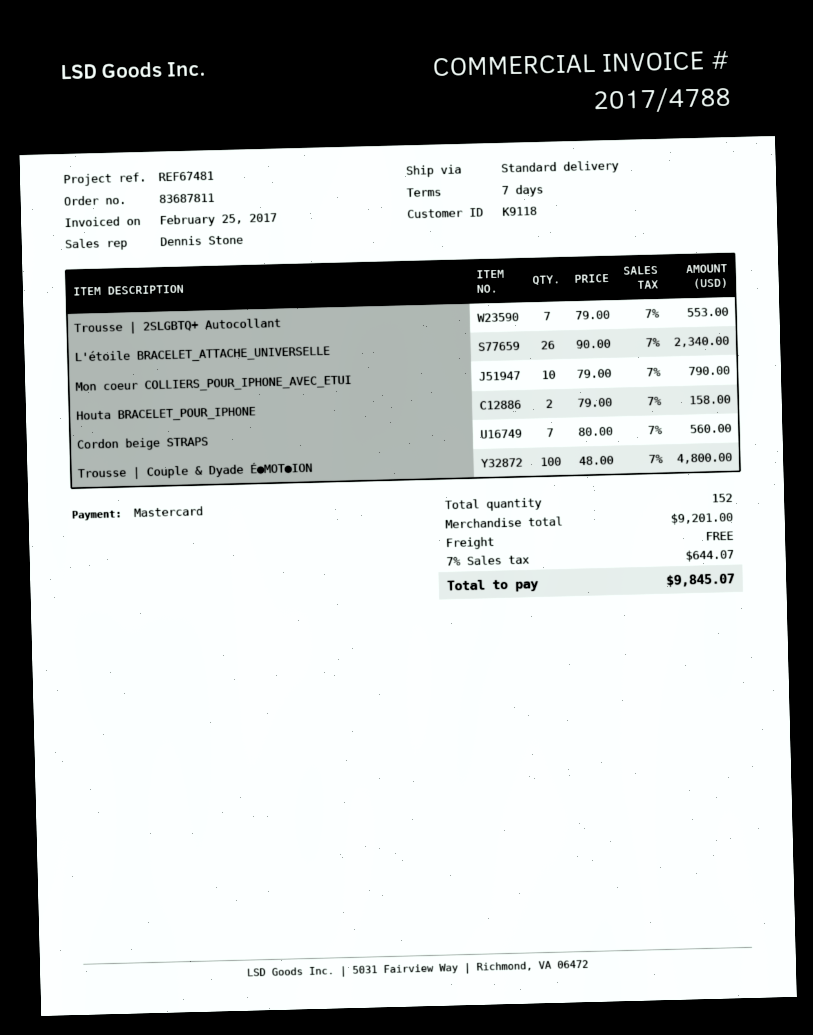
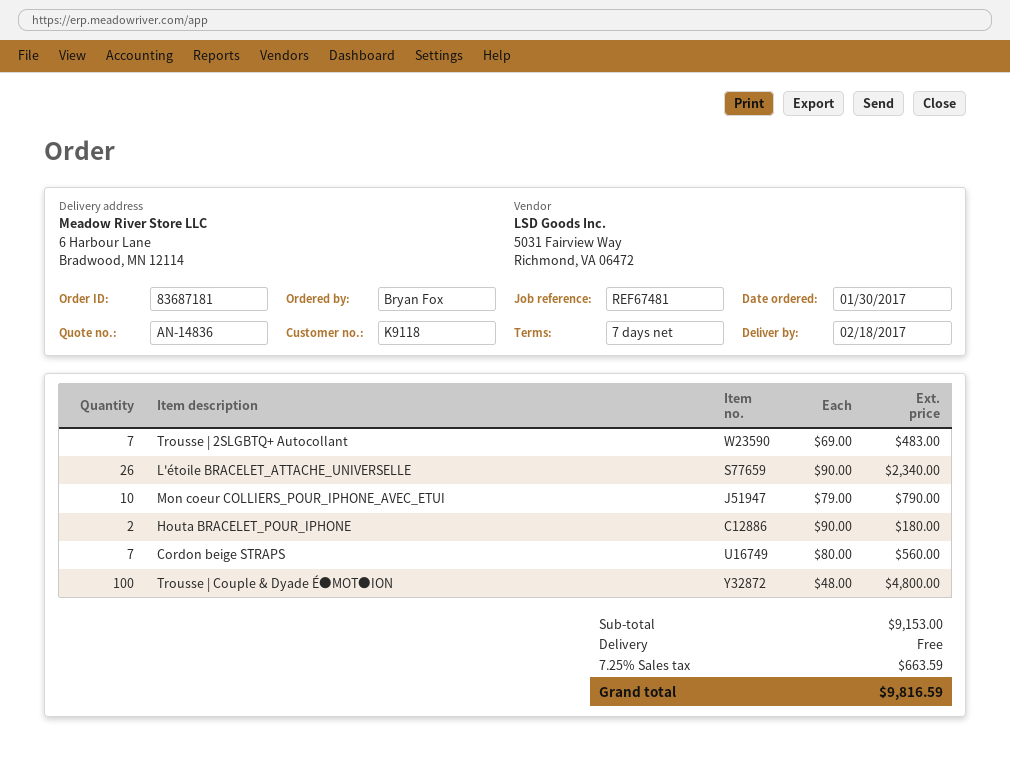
order number: 83687811 -> 83687181
Trousse | 2SLGBTQ+ Autocollant: 7 x 79.00 = 553.00 -> 7 x 69.00 = 483.00
Houta BRACELET_POUR_IPHONE: 2 x 79.00 = 158.00 -> 2 x 90.00 = 180.00
subtotal: 9201.00 -> 9153.00
tax: 7% = 644.07 -> 7.25% = 663.59
total: 9845.07 -> 9816.59

